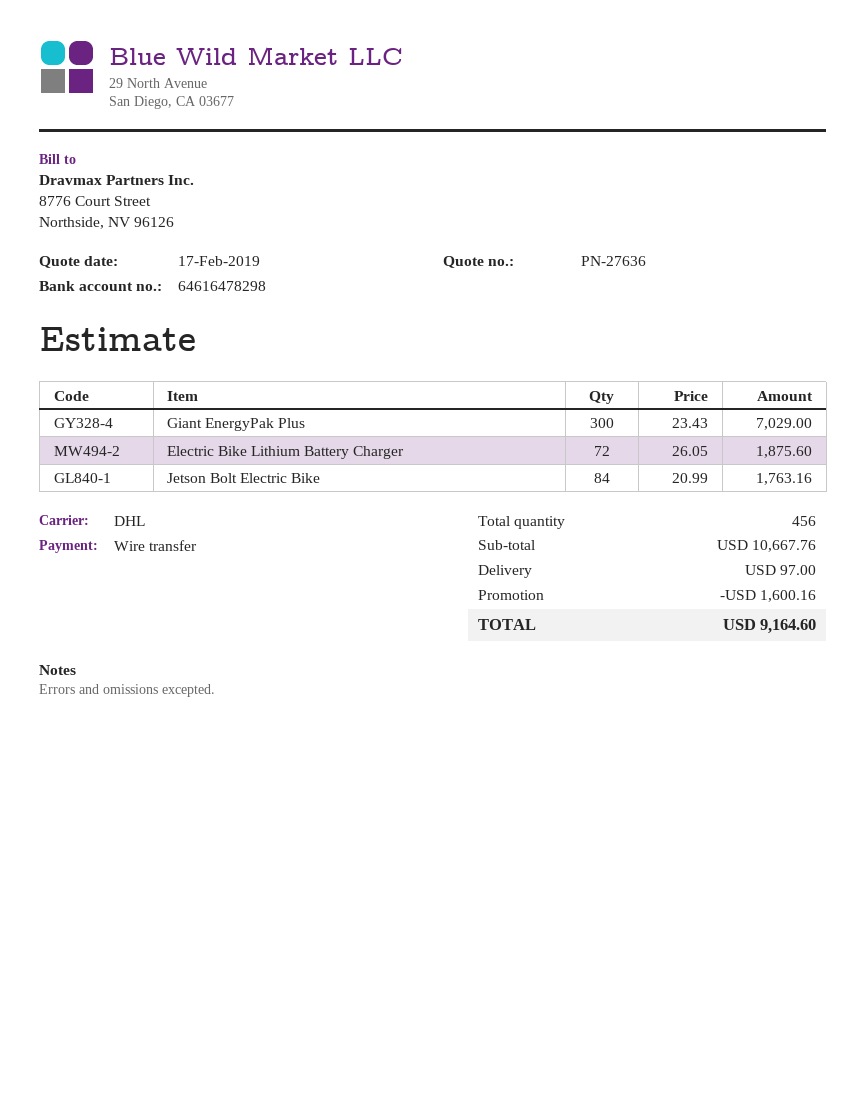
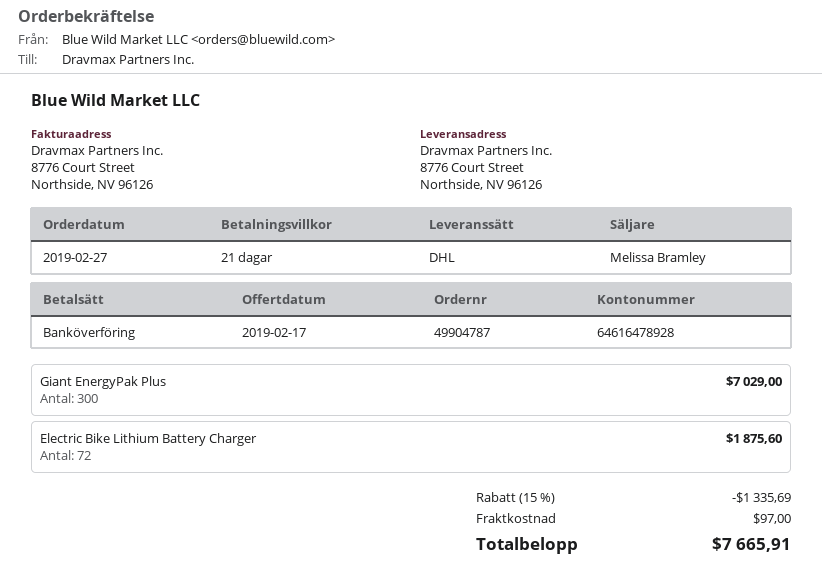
bank account: 64616478298 -> 64616478928
Jetson Bolt Electric Bike: 84 for 1763.16 -> none
discount: 1600.16 -> 1335.69
total: 9164.60 -> 7665.91

